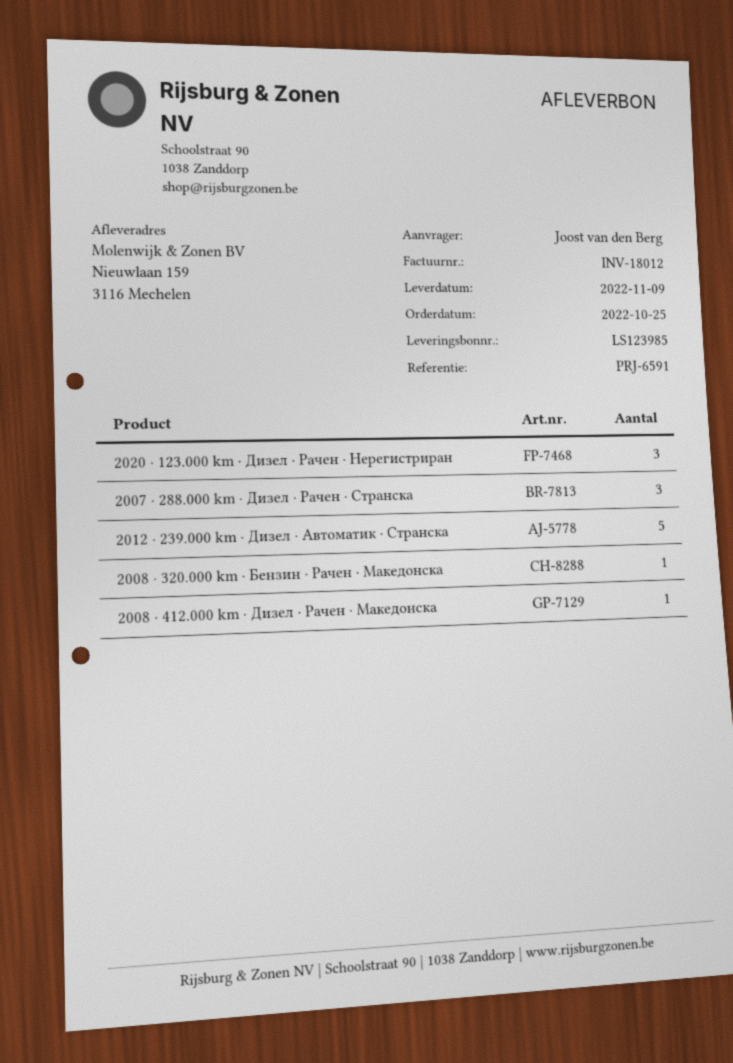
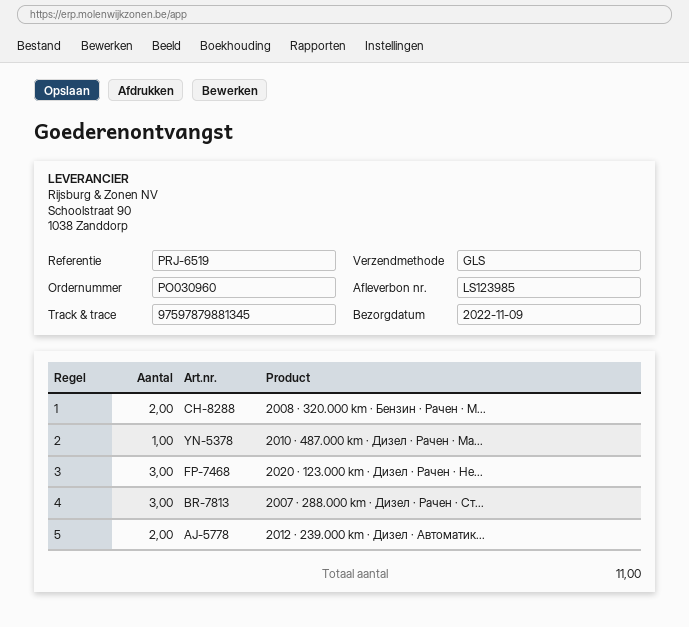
reference: PRJ-6591 -> PRJ-6519
2012 · 239.000 km · Дизел · Автоматик · Странска: 5 -> 2
2008 · 320.000 km · Бензин · Рачен · Македонска: 1 -> 2
2008 · 412.000 km · Дизел · Рачен · Македонска: 1 -> none
2010 · 487.000 km · Дизел · Рачен · Ма...: none -> 1

